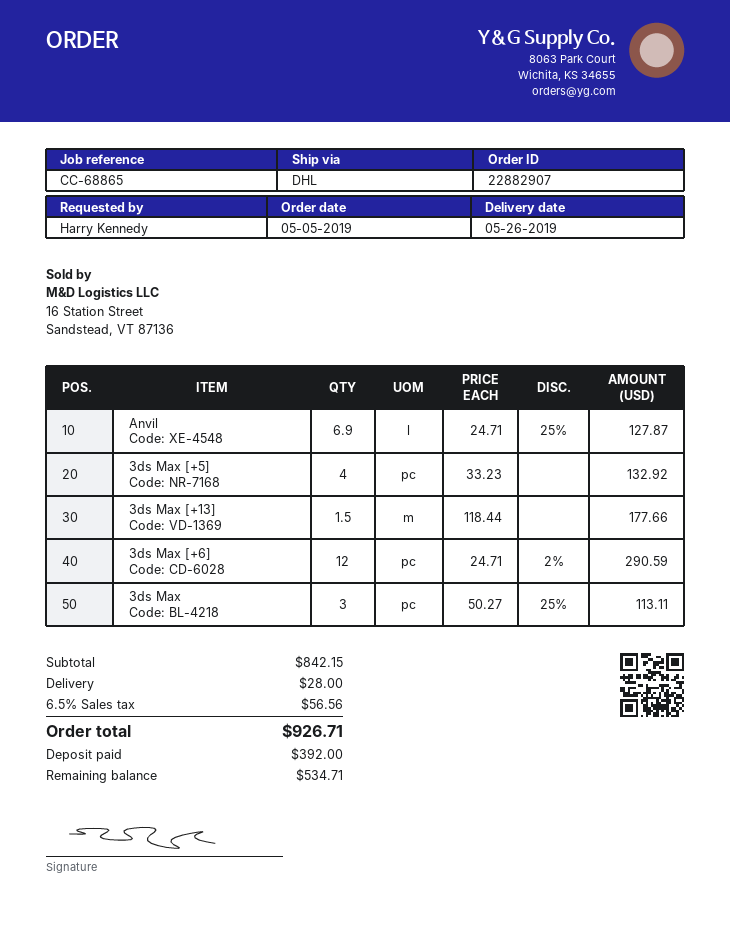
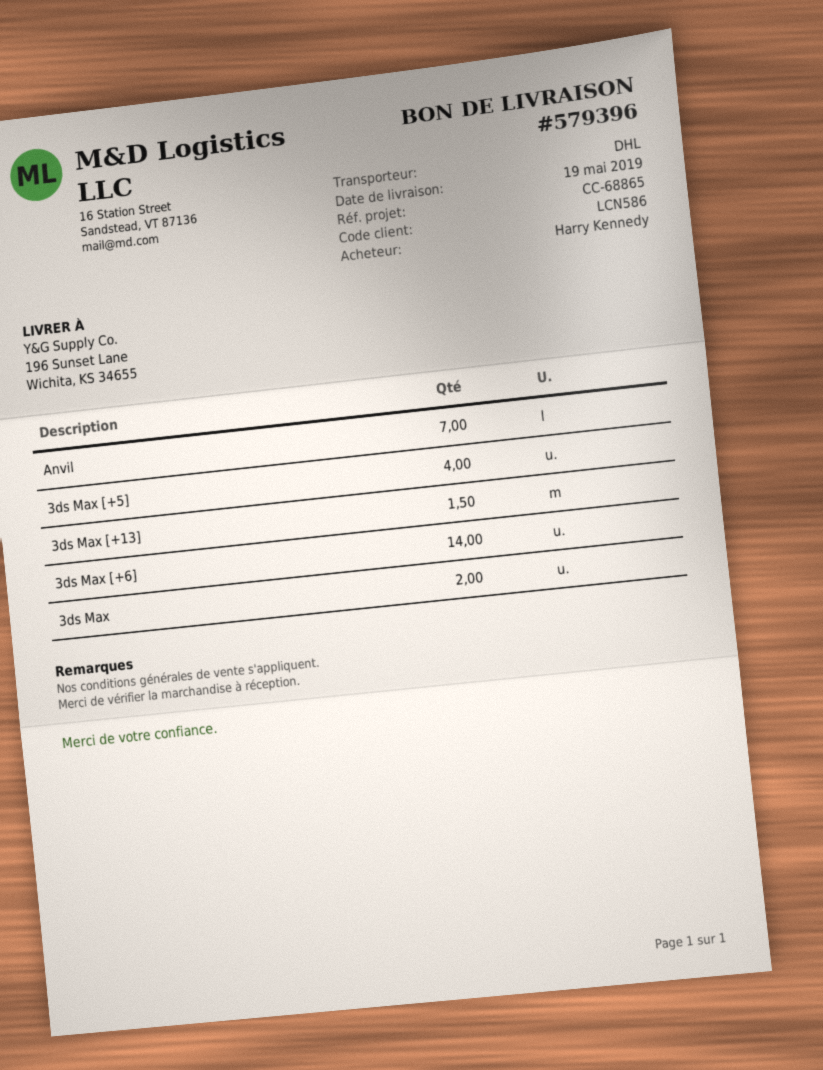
delivery date: 2019-05-26 -> 2019-05-19
Anvil: 6.9 -> 7
3ds Max [+6]: 12 -> 14
3ds Max: 3 -> 2

